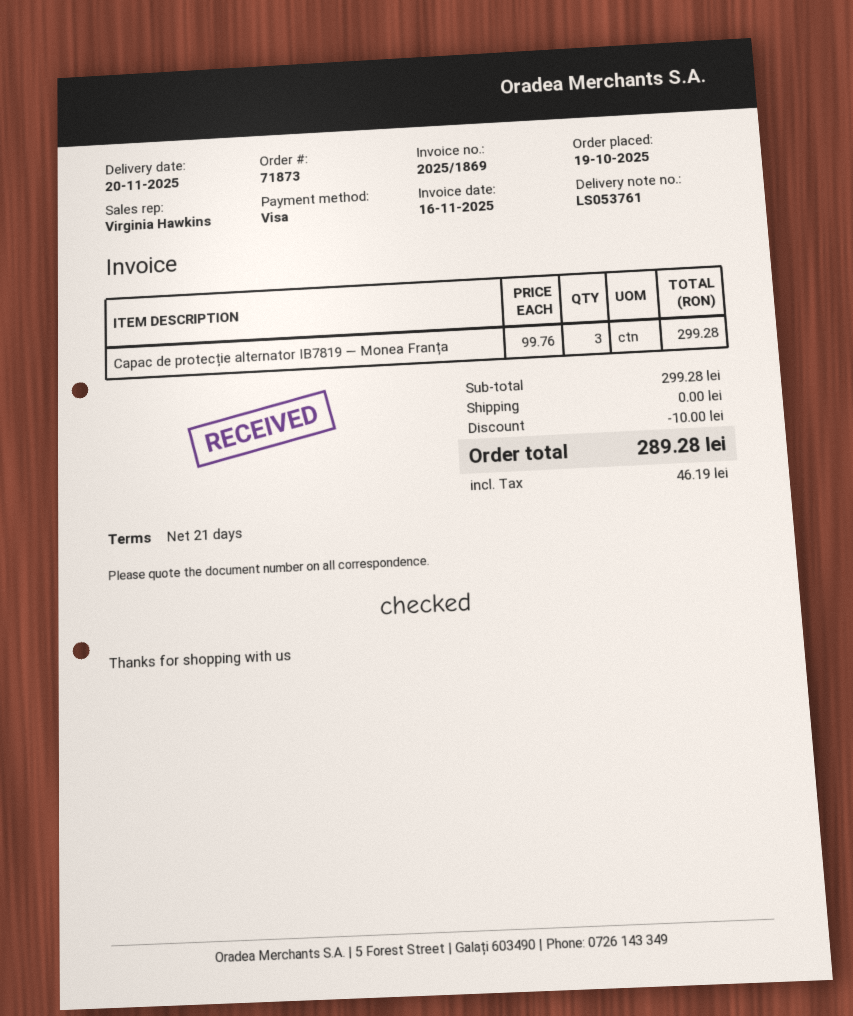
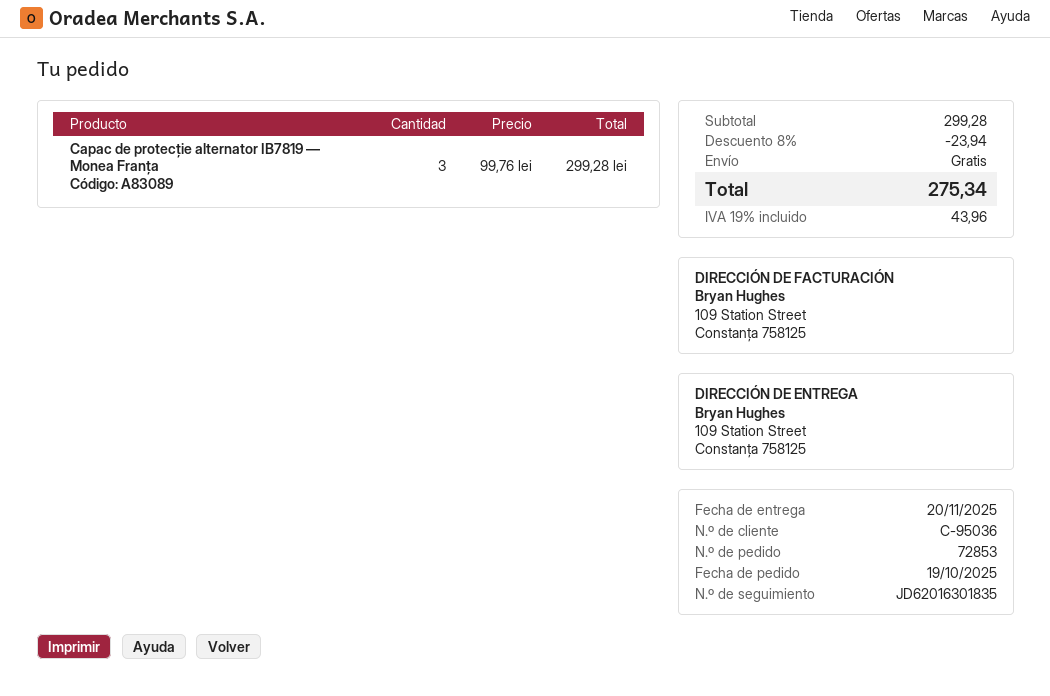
order number: 71873 -> 72853
discount: 10.00 -> 23.94
tax: 46.19 -> 43.96
total: 289.28 -> 275.34

